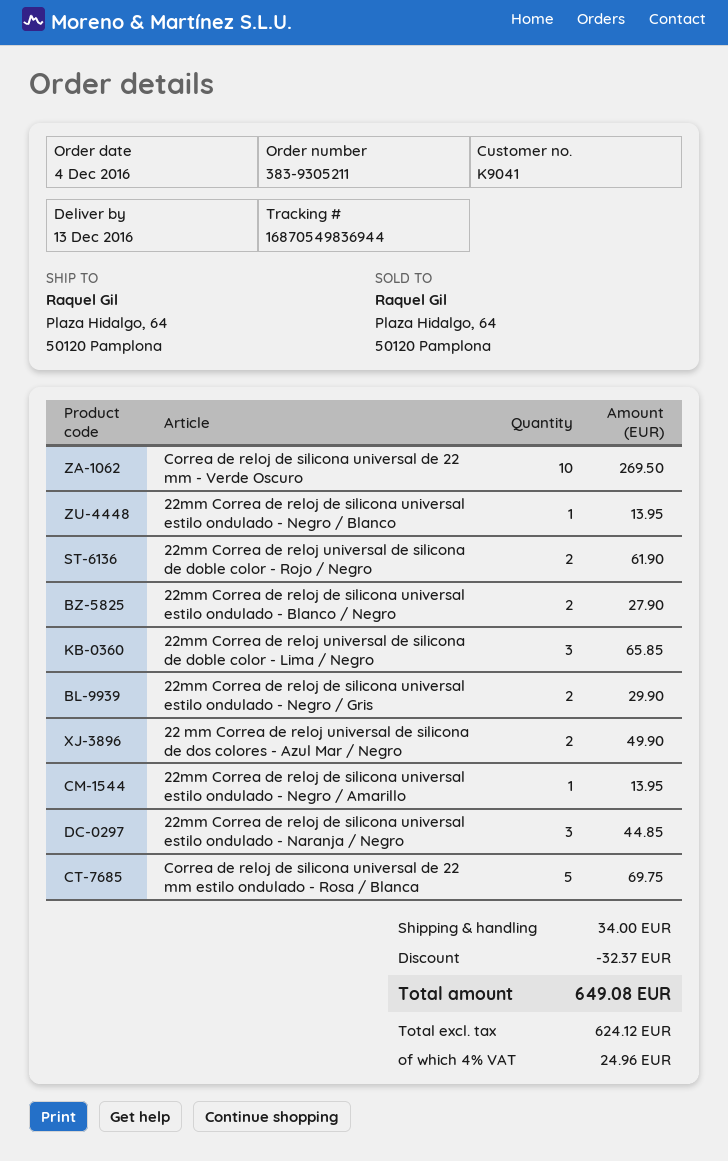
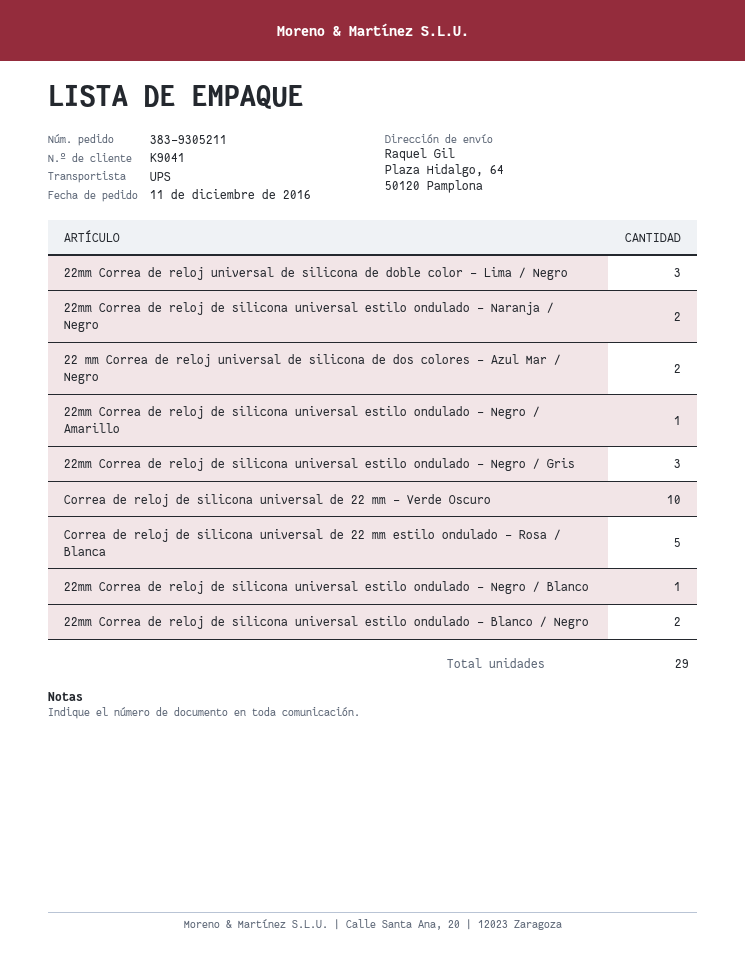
order date: 2016-12-04 -> 2016-12-11
22mm Correa de reloj universal de silicona de doble color - Rojo / Negro: 2 -> none
22mm Correa de reloj de silicona universal estilo ondulado - Negro / Gris: 2 -> 3
22mm Correa de reloj de silicona universal estilo ondulado - Naranja / Negro: 3 -> 2

